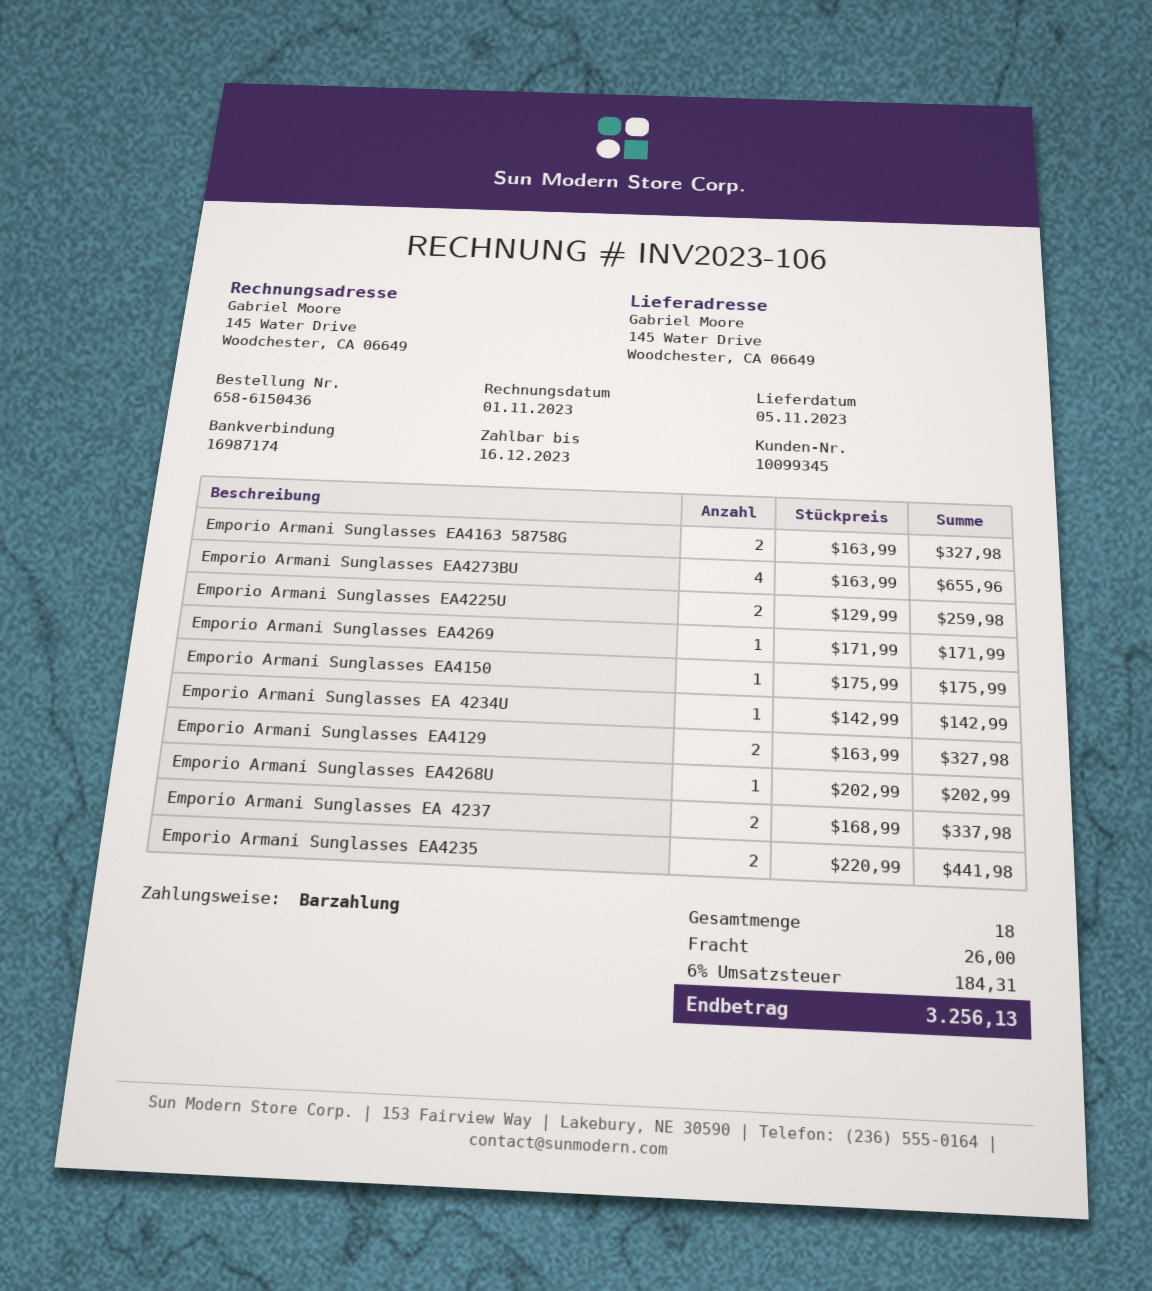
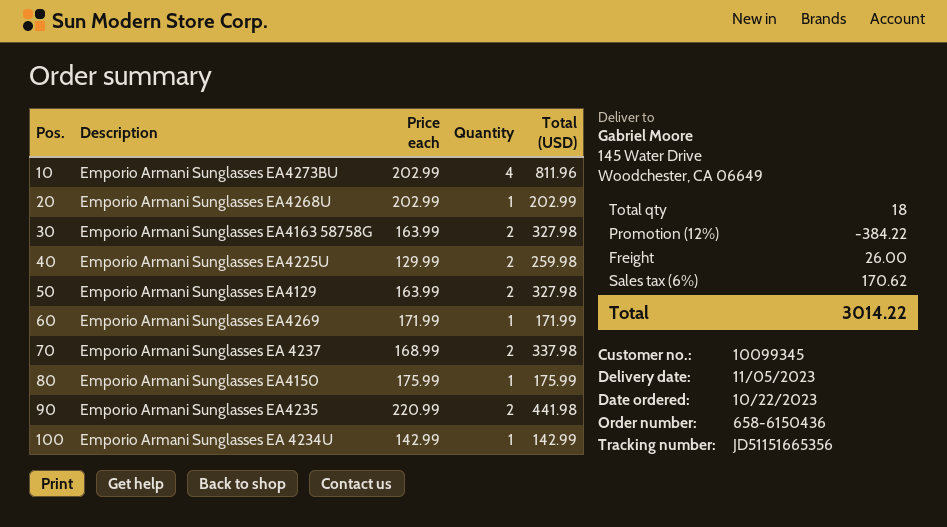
Emporio Armani Sunglasses EA4273BU: 4 x 163.99 = 655.96 -> 4 x 202.99 = 811.96
discount: none -> 12% = 384.22
tax: 6% = 184.31 -> 6% = 170.62
total: 3256.13 -> 3014.22

